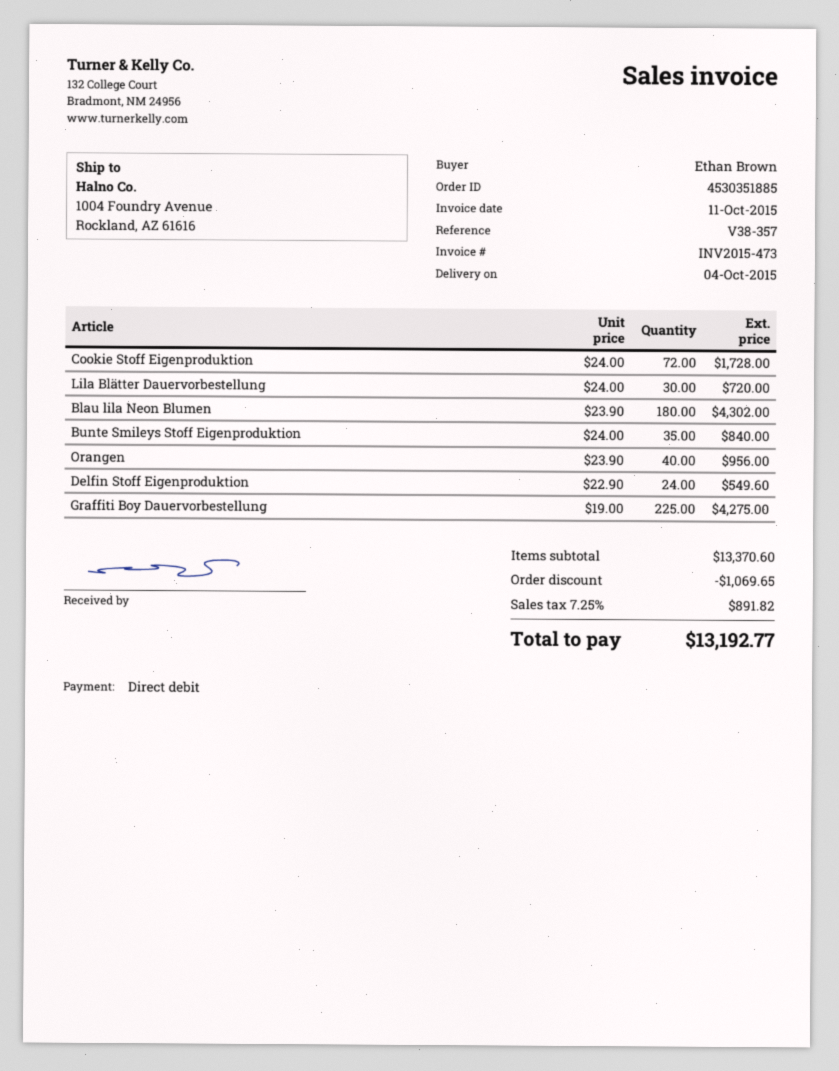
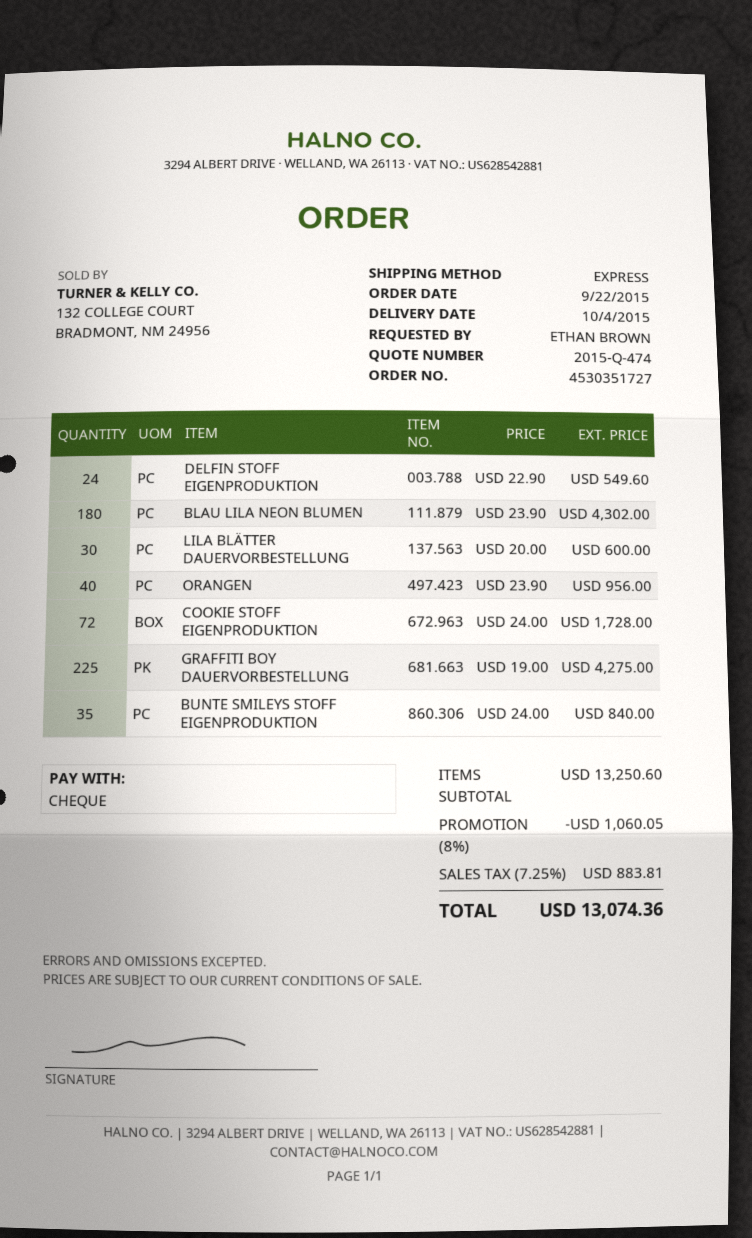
order number: 4530351885 -> 4530351727
payment method: direct debit -> cheque
Lila Blätter Dauervorbestellung: 30 x 24.00 = 720.00 -> 30 x 20.00 = 600.00
subtotal: 13370.60 -> 13250.60
discount: 1069.65 -> 1060.05
tax: 7.25% = 891.82 -> 7.25% = 883.81
total: 13192.77 -> 13074.36

